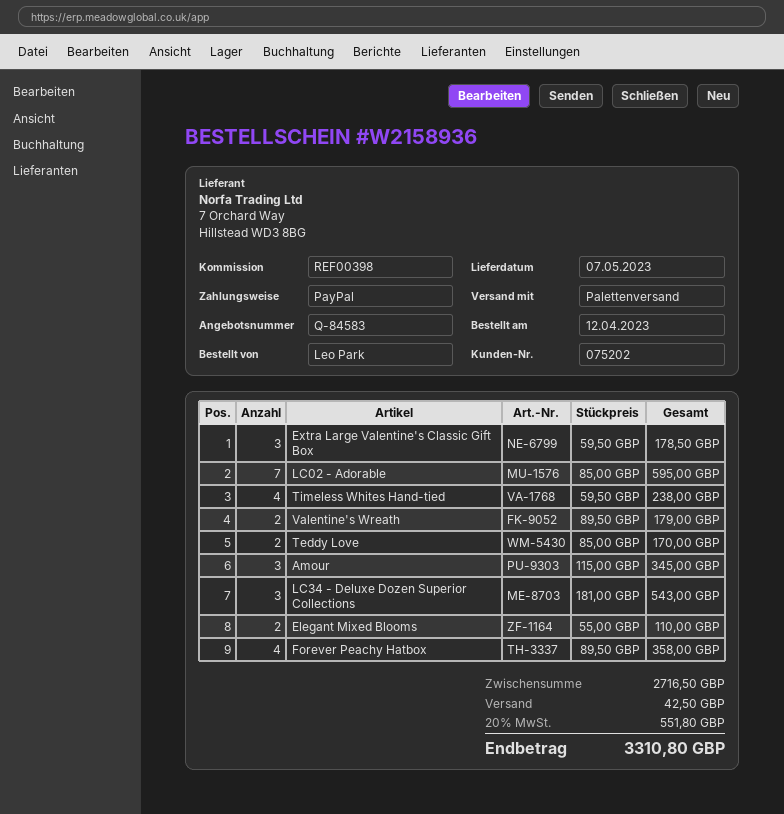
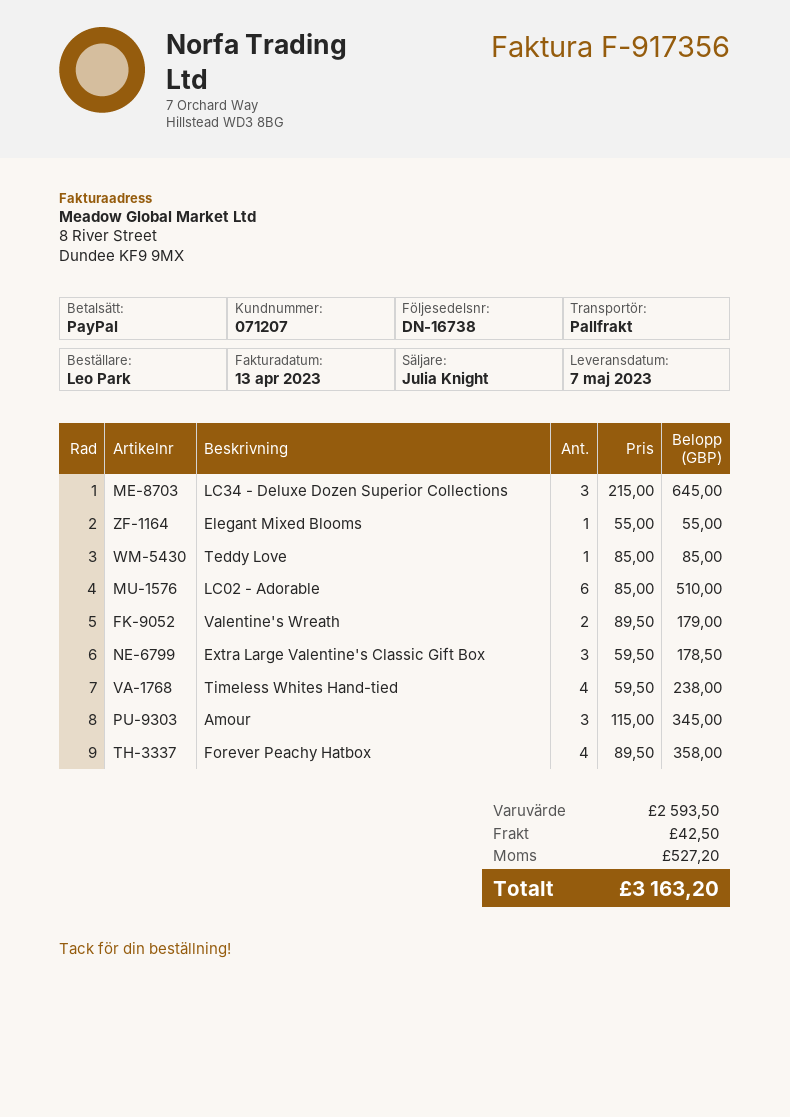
customer number: 075202 -> 071207
LC02 - Adorable: 7 x 85.00 = 595.00 -> 6 x 85.00 = 510.00
Teddy Love: 2 x 85.00 = 170.00 -> 1 x 85.00 = 85.00
LC34 - Deluxe Dozen Superior Collections: 3 x 181.00 = 543.00 -> 3 x 215.00 = 645.00
Elegant Mixed Blooms: 2 x 55.00 = 110.00 -> 1 x 55.00 = 55.00
subtotal: 2716.50 -> 2593.50
tax: 551.80 -> 527.20
total: 3310.80 -> 3163.20

